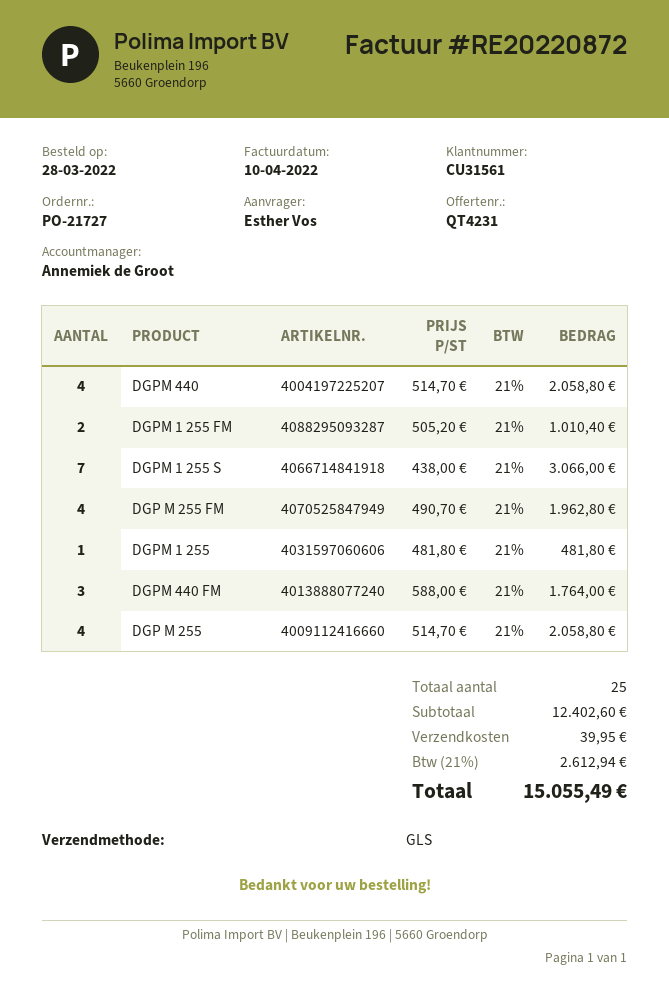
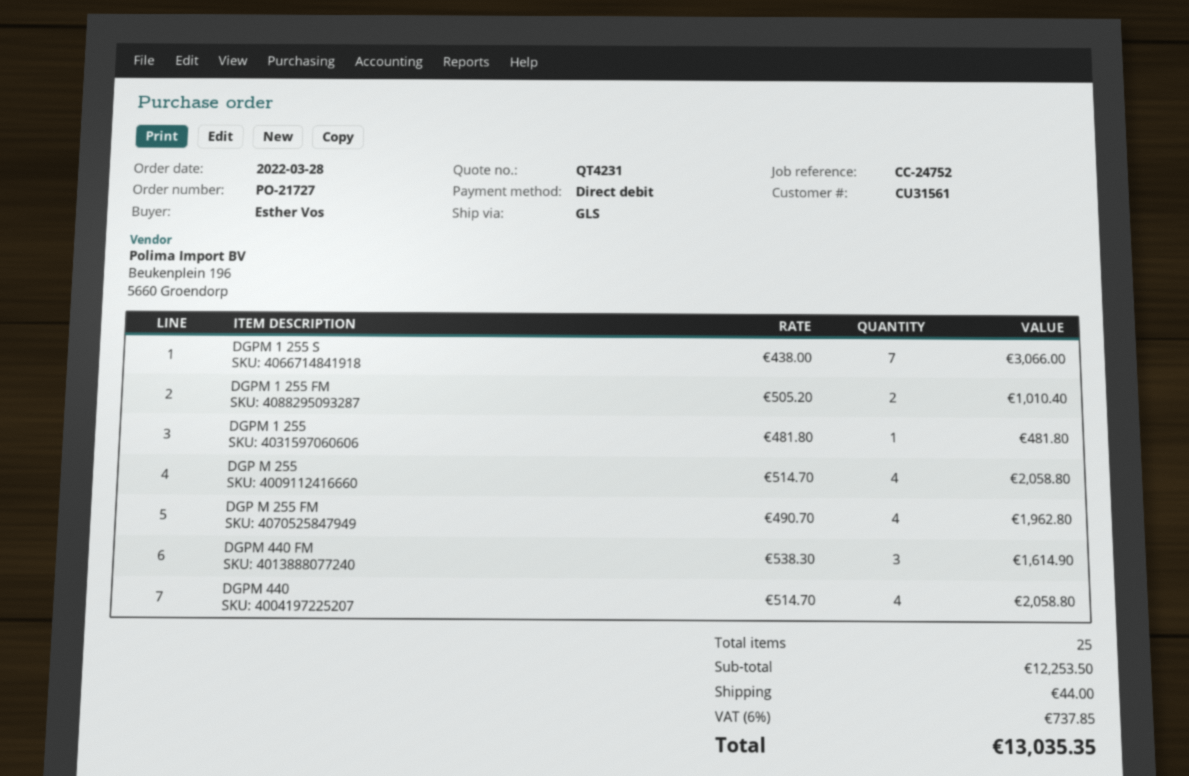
DGPM 440 FM: 3 x 588.00 = 1764.00 -> 3 x 538.30 = 1614.90
subtotal: 12402.60 -> 12253.50
shipping: 39.95 -> 44.00
tax: 21% = 2612.94 -> 6% = 737.85
total: 15055.49 -> 13035.35

